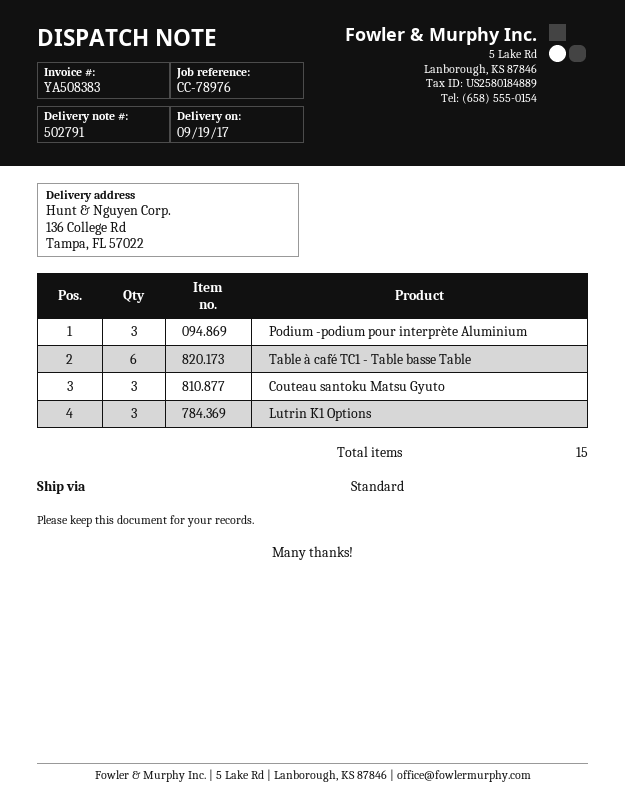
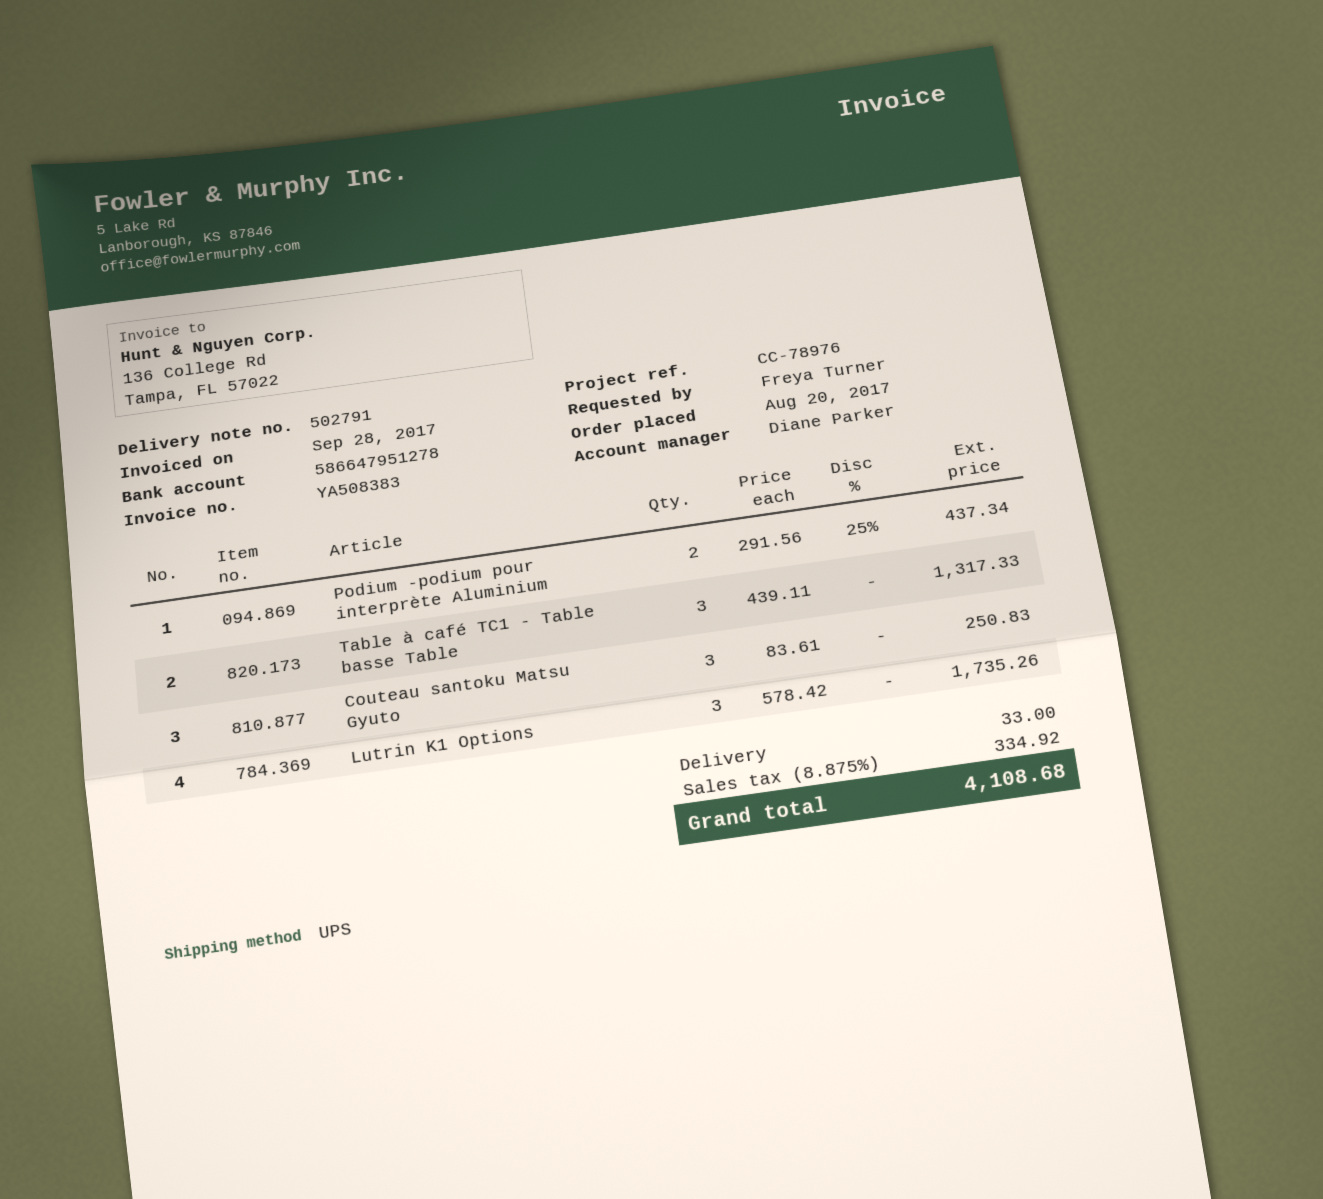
shipping method: standard -> UPS
Podium -podium pour interprète Aluminium: 3 -> 2
Table à café TC1 - Table basse Table: 6 -> 3

